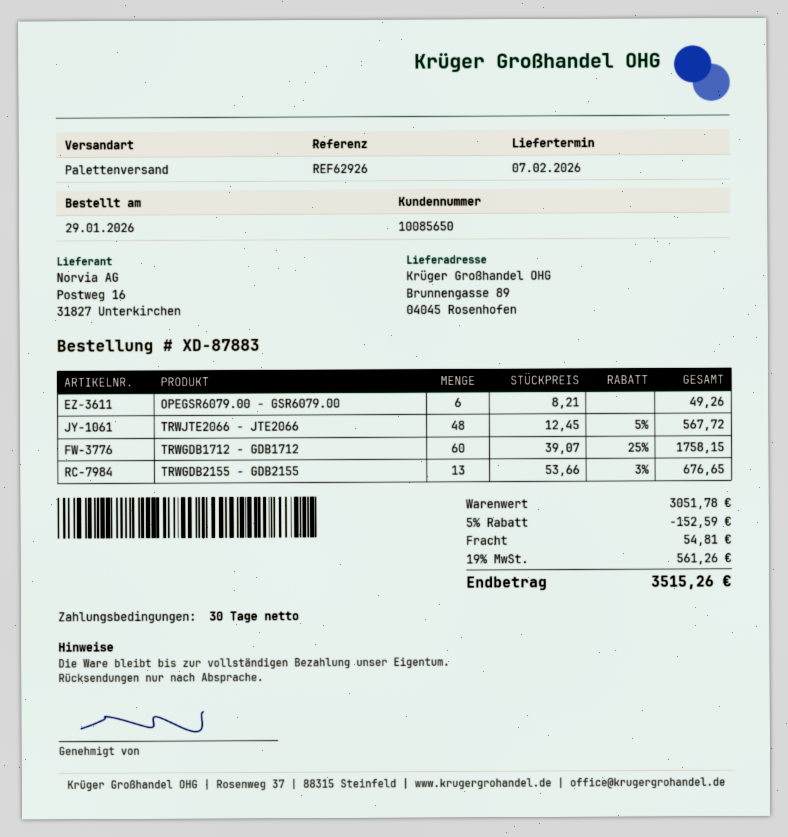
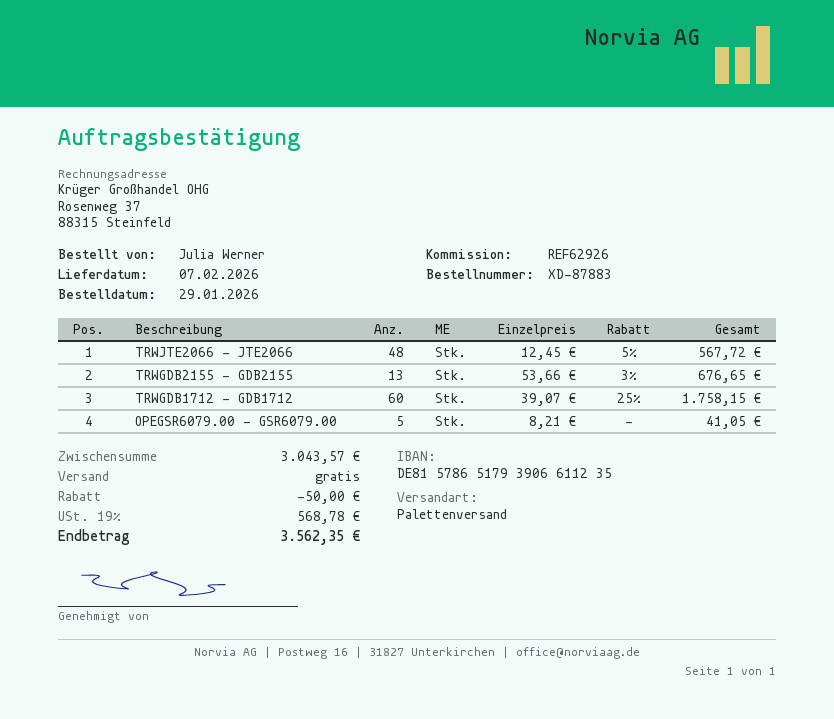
OPEGSR6079.00 - GSR6079.00: 6 x 8.21 = 49.26 -> 5 x 8.21 = 41.05
subtotal: 3051.78 -> 3043.57
discount: 152.59 -> 50.00
shipping: 54.81 -> 0.00
tax: 19% = 561.26 -> 19% = 568.78
total: 3515.26 -> 3562.35

